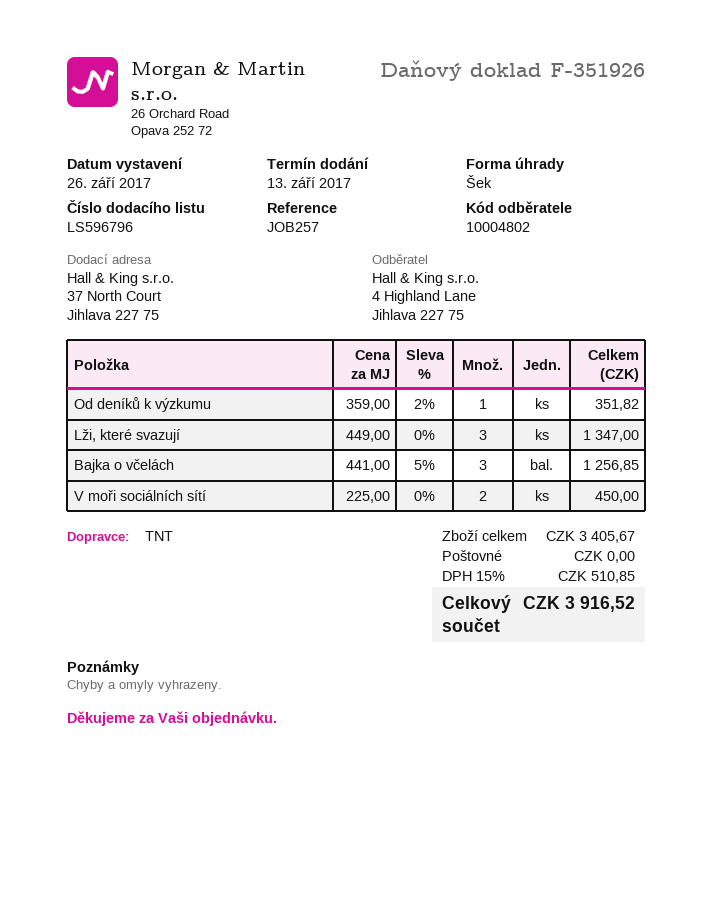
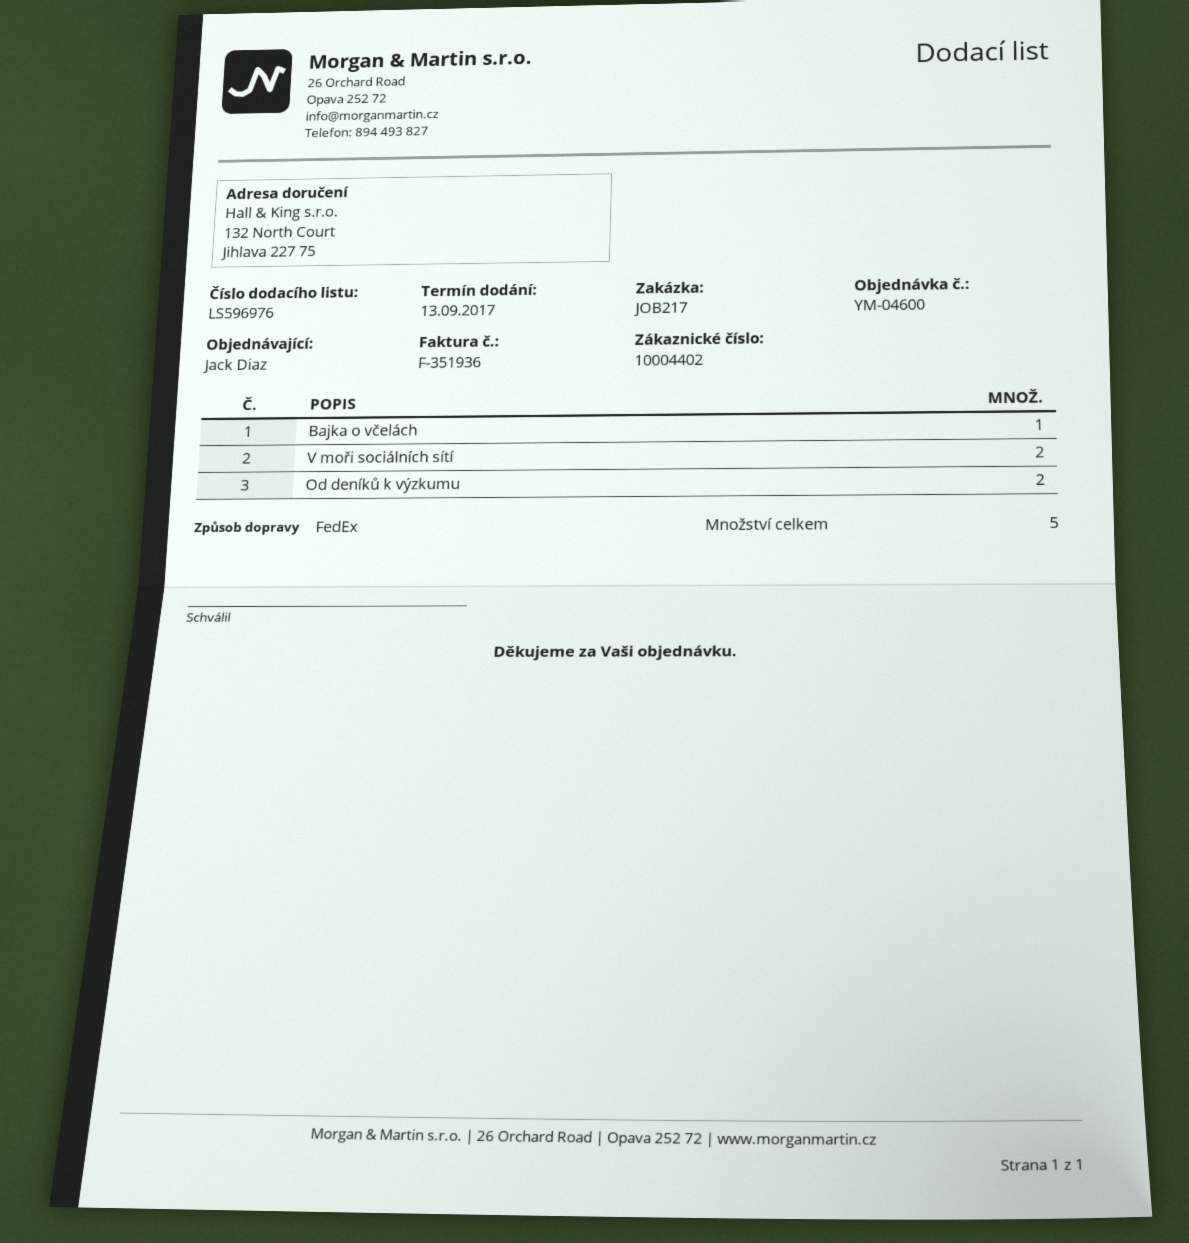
delivery note number: LS596796 -> LS596976
invoice number: F-351926 -> F-351936
customer number: 10004802 -> 10004402
reference: JOB257 -> JOB217
shipping method: TNT -> FedEx
ship to: 37 North Court, Jihlava 227 75 -> 132 North Court, Jihlava 227 75
Od deníků k výzkumu: 1 -> 2
Lži, které svazují: 3 -> none
Bajka o včelách: 3 -> 1

